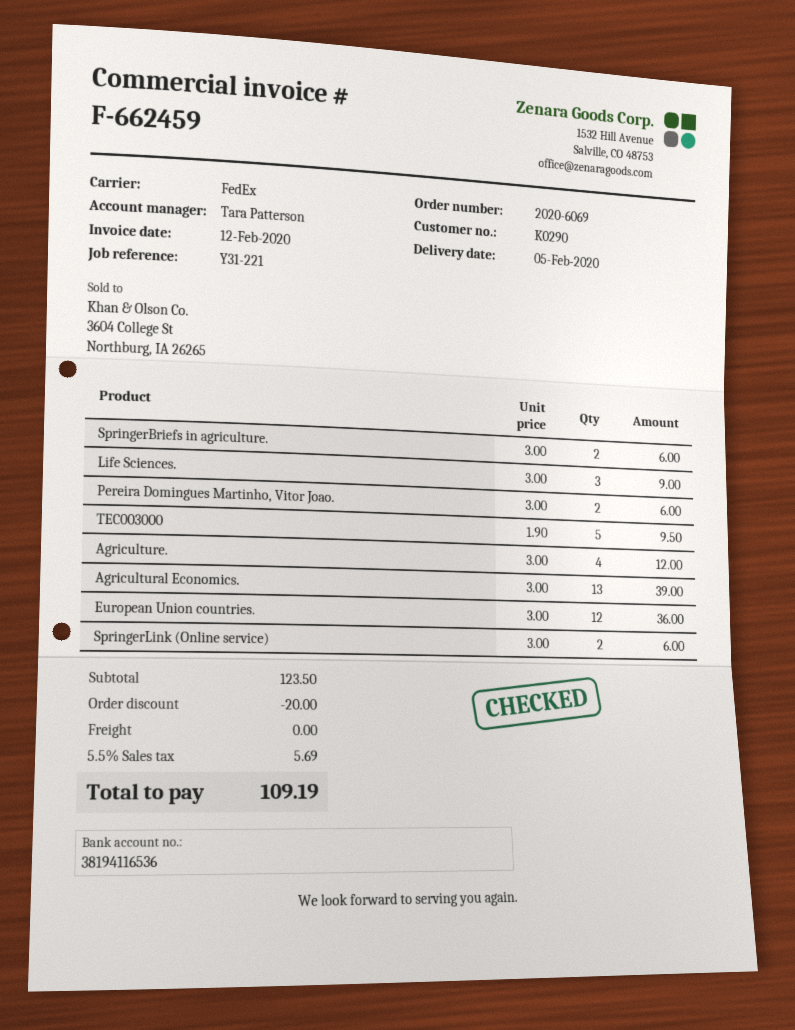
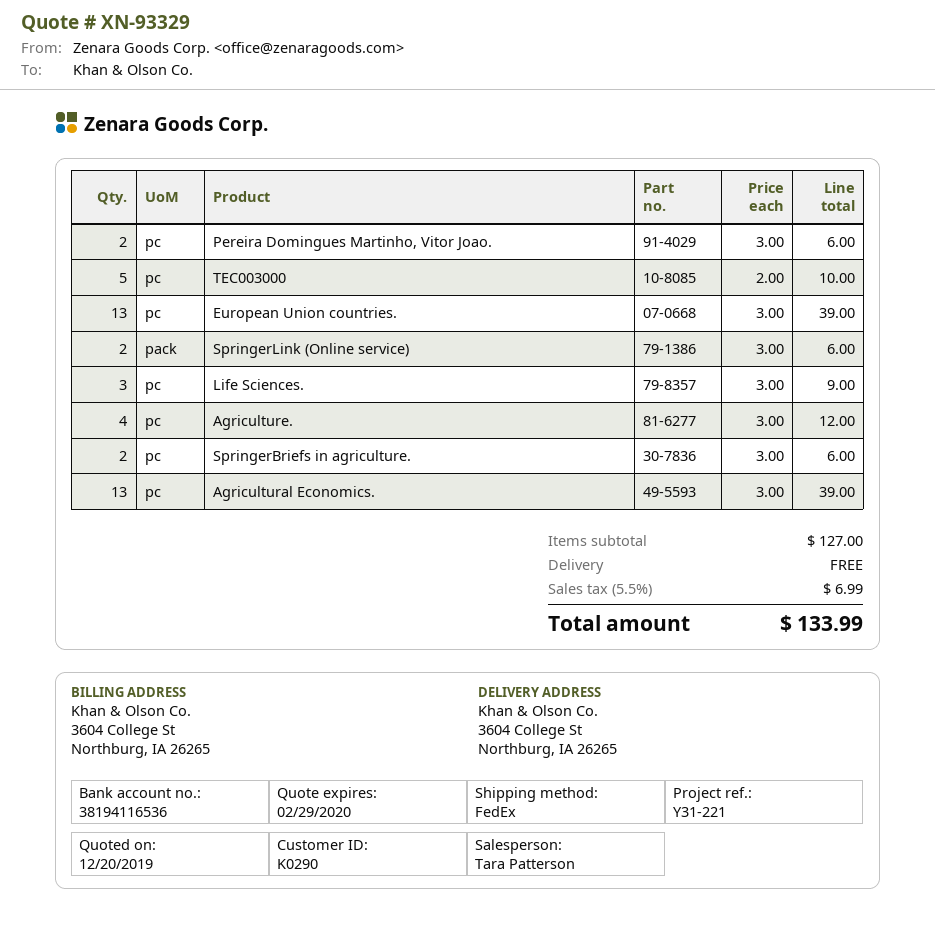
TEC003000: 5 x 1.90 = 9.50 -> 5 x 2.00 = 10.00
European Union countries.: 12 x 3.00 = 36.00 -> 13 x 3.00 = 39.00
subtotal: 123.50 -> 127.00
discount: 20.00 -> none
tax: 5.5% = 5.69 -> 5.5% = 6.99
total: 109.19 -> 133.99

